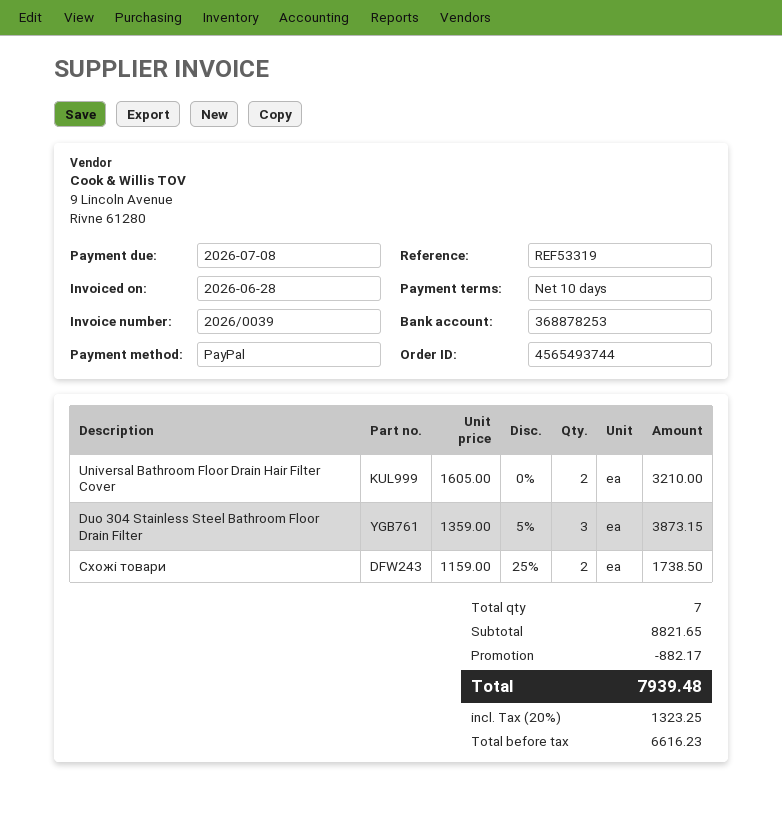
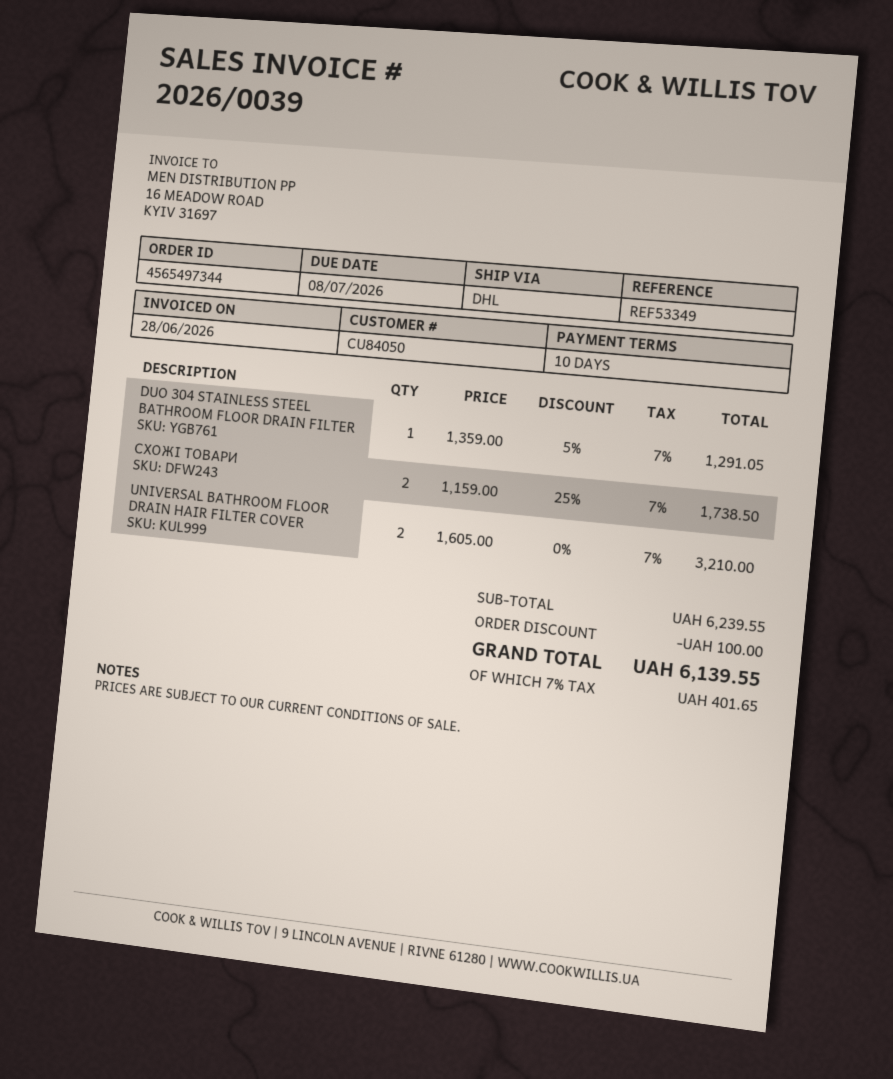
order number: 4565493744 -> 4565497344
reference: REF53319 -> REF53349
Duo 304 Stainless Steel Bathroom Floor Drain Filter: 3 x 1359.00 - 5% = 3873.15 -> 1 x 1359.00 - 5% = 1291.05
subtotal: 8821.65 -> 6239.55
discount: 882.17 -> 100.00
tax: 20% = 1323.25 -> 7% = 401.65
total: 7939.48 -> 6139.55

